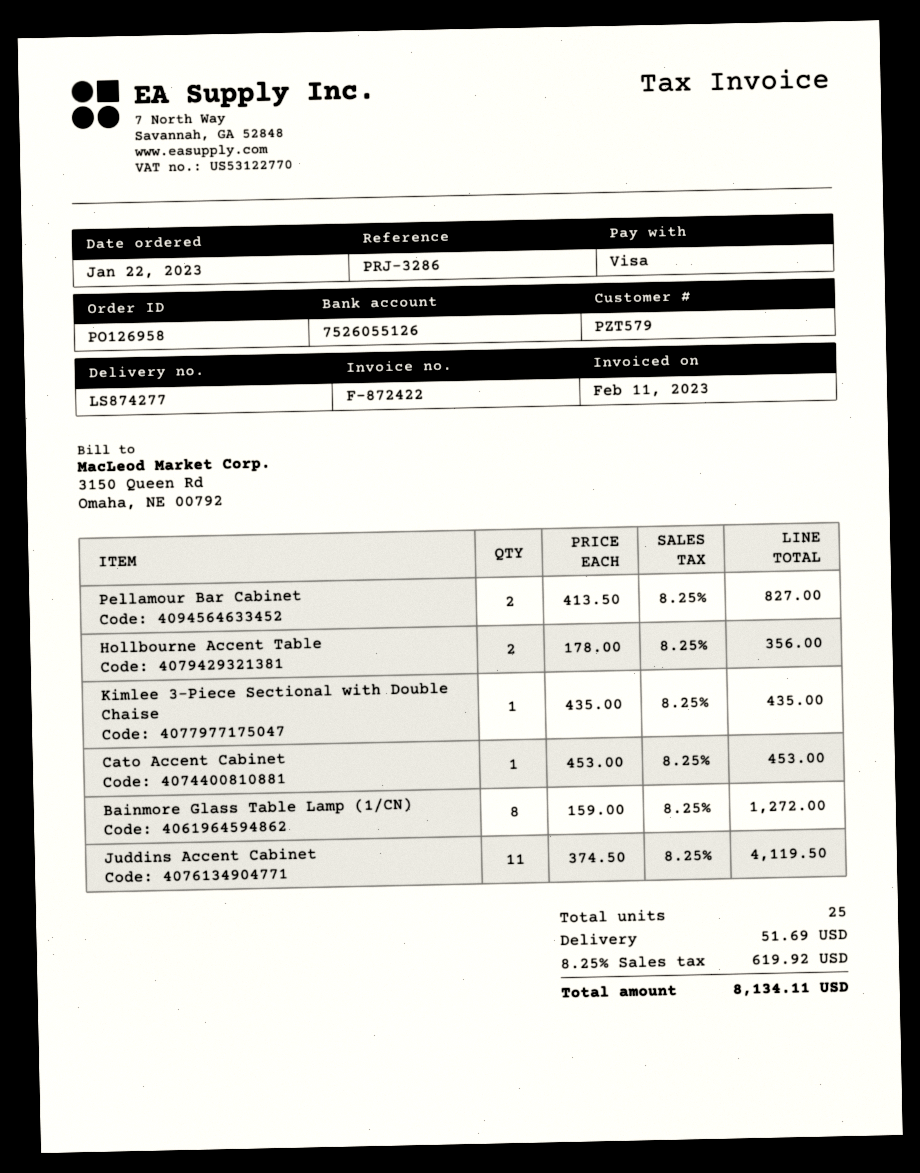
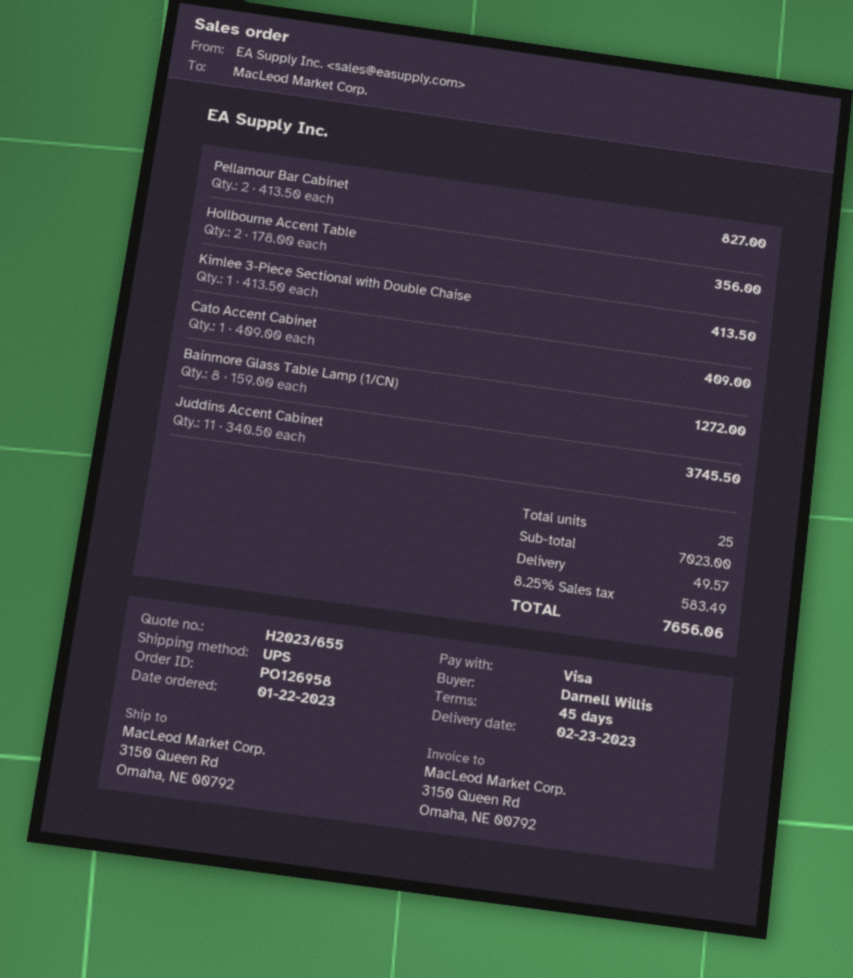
Kimlee 3-Piece Sectional with Double Chaise: 1 x 435.00 = 435.00 -> 1 x 413.50 = 413.50
Cato Accent Cabinet: 1 x 453.00 = 453.00 -> 1 x 409.00 = 409.00
Juddins Accent Cabinet: 11 x 374.50 = 4119.50 -> 11 x 340.50 = 3745.50
shipping: 51.69 -> 49.57
tax: 8.25% = 619.92 -> 8.25% = 583.49
total: 8134.11 -> 7656.06

